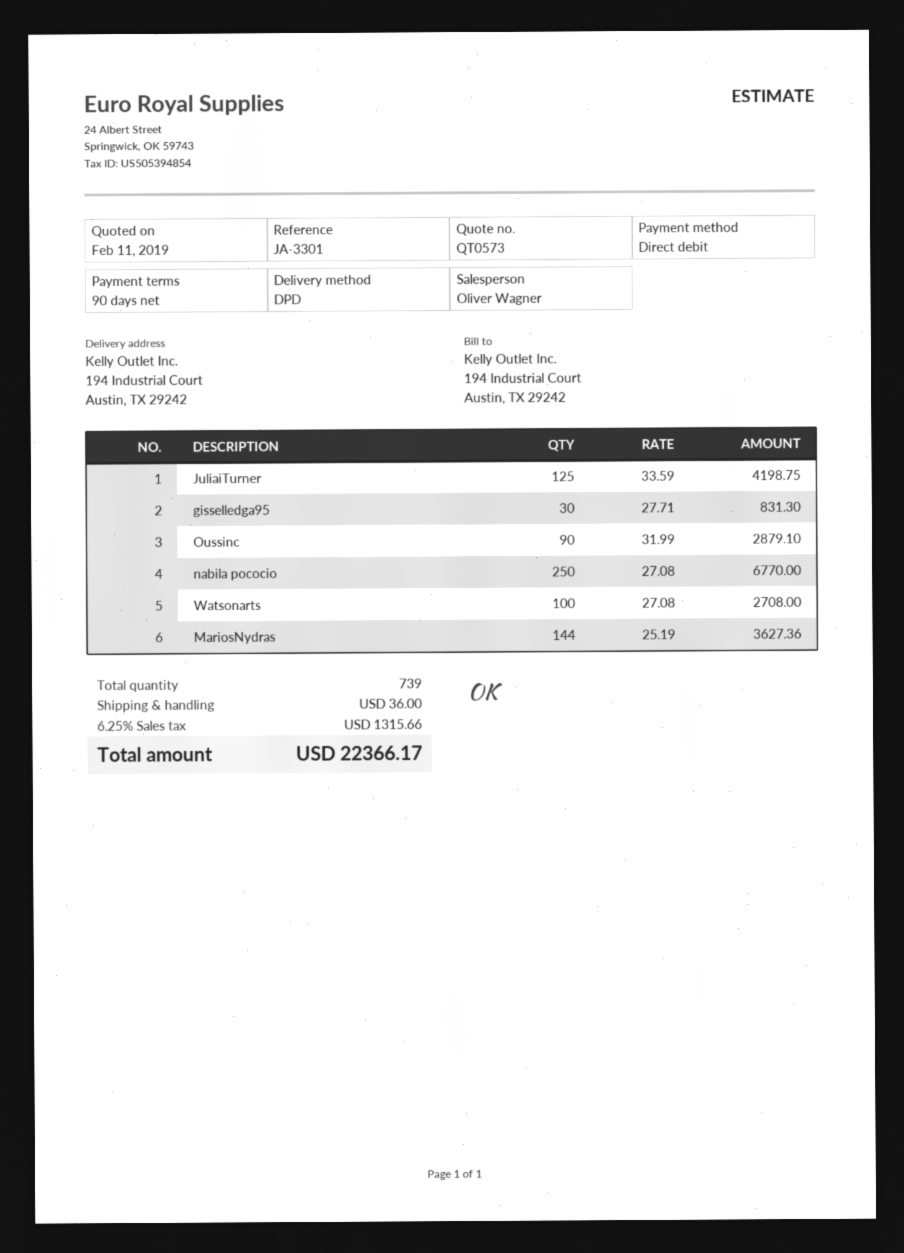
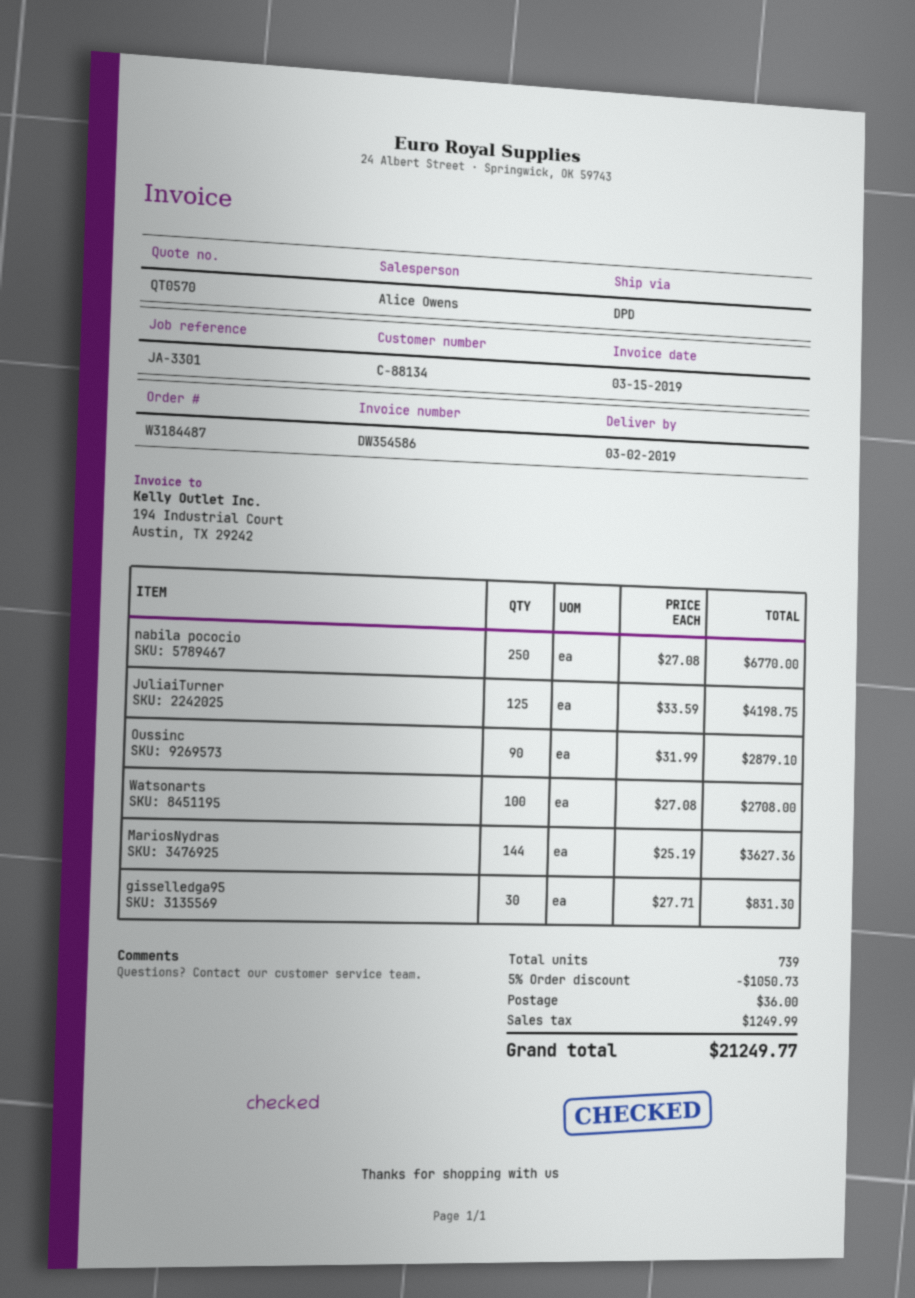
quote number: QT0573 -> QT0570
sales rep: Oliver Wagner -> Alice Owens
discount: none -> 5% = 1050.73
tax: 1315.66 -> 1249.99
total: 22366.17 -> 21249.77

